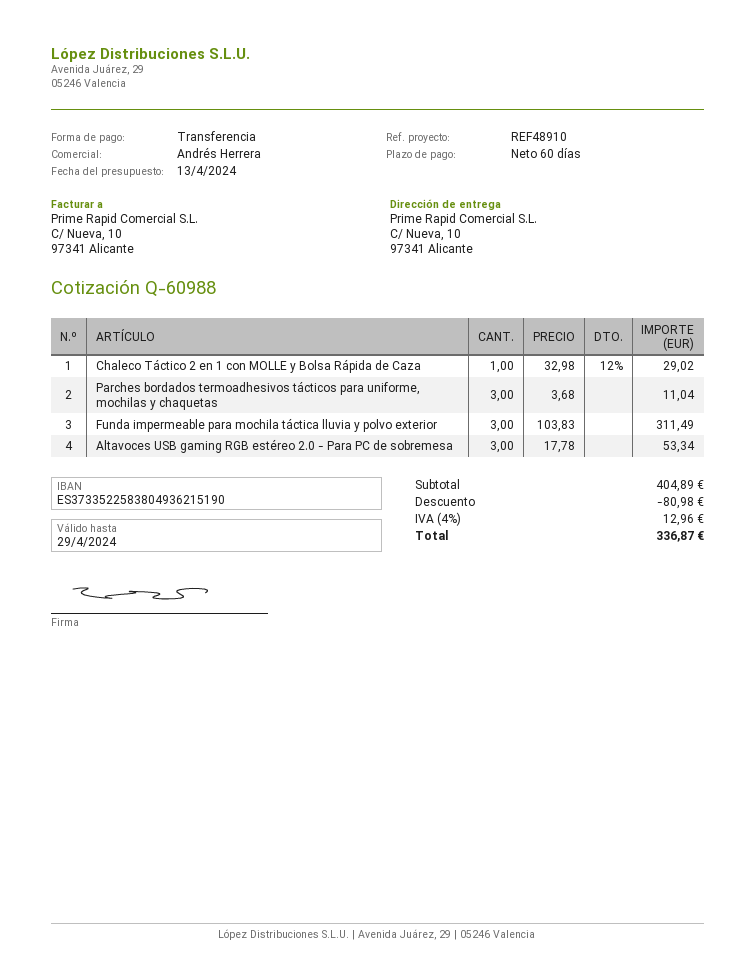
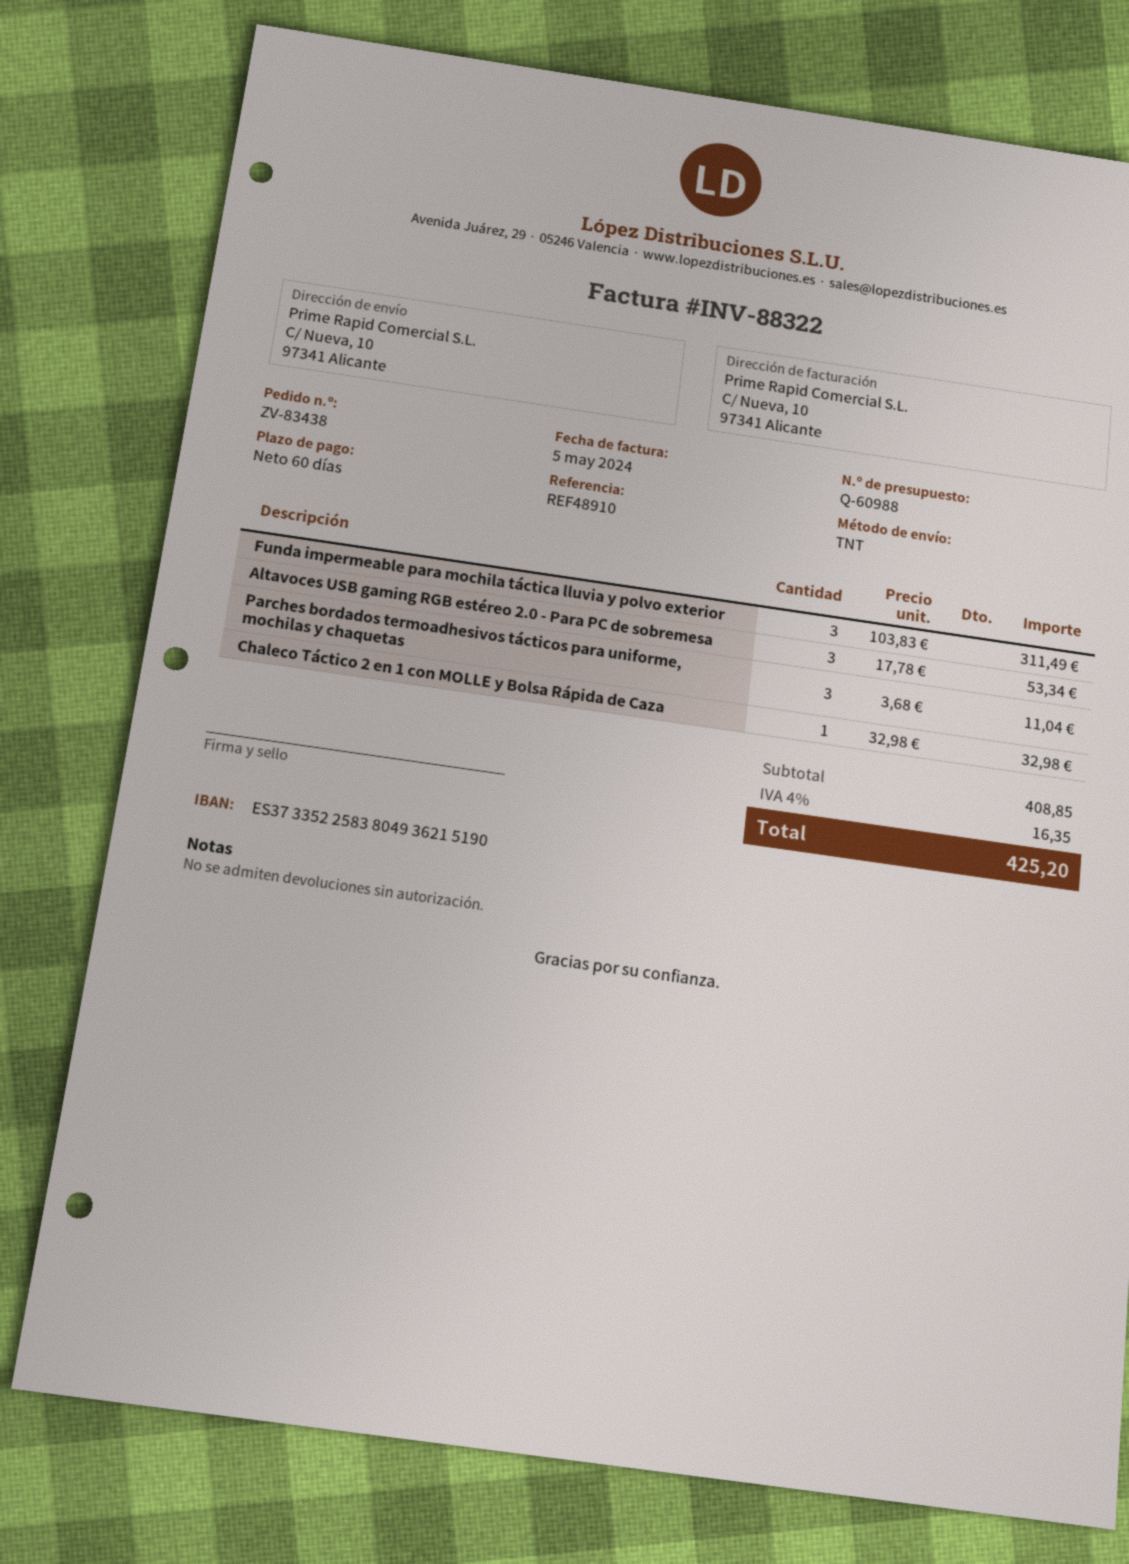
Chaleco Táctico 2 en 1 con MOLLE y Bolsa Rápida de Caza: 1 x 32.98 - 12% = 29.02 -> 1 x 32.98 = 32.98
subtotal: 404.89 -> 408.85
discount: 80.98 -> none
tax: 4% = 12.96 -> 4% = 16.35
total: 336.87 -> 425.20

